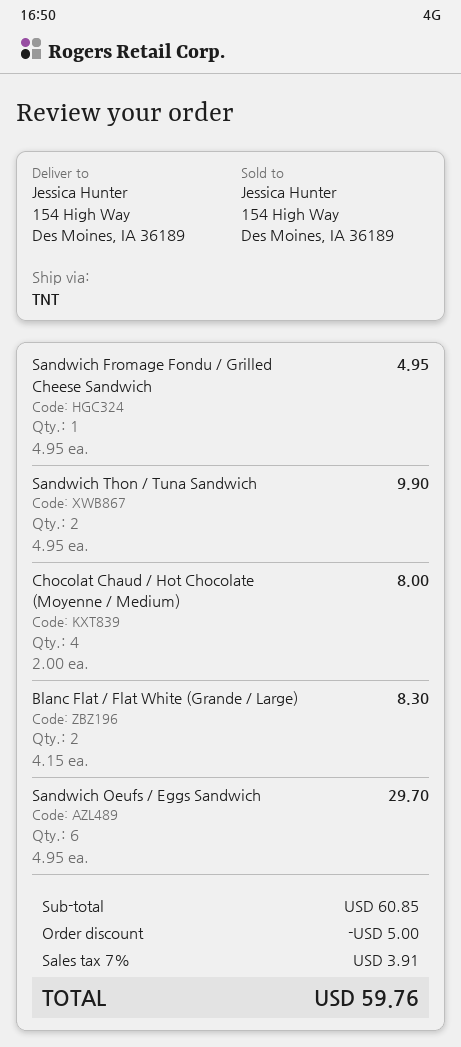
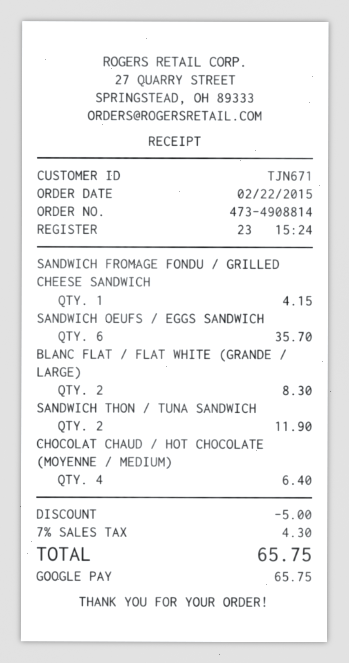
Sandwich Fromage Fondu / Grilled Cheese Sandwich: 1 for 4.95 -> 1 for 4.15
Sandwich Thon / Tuna Sandwich: 2 for 9.90 -> 2 for 11.90
Chocolat Chaud / Hot Chocolate (Moyenne / Medium): 4 for 8.00 -> 4 for 6.40
Sandwich Oeufs / Eggs Sandwich: 6 for 29.70 -> 6 for 35.70
tax: 7% = 3.91 -> 7% = 4.30
total: 59.76 -> 65.75

